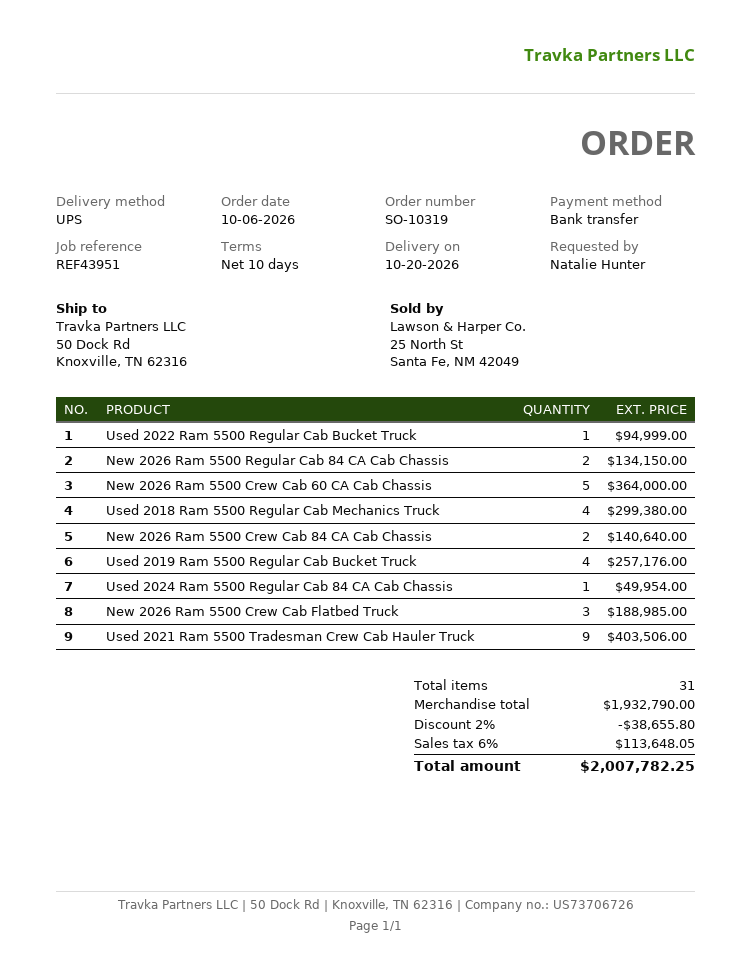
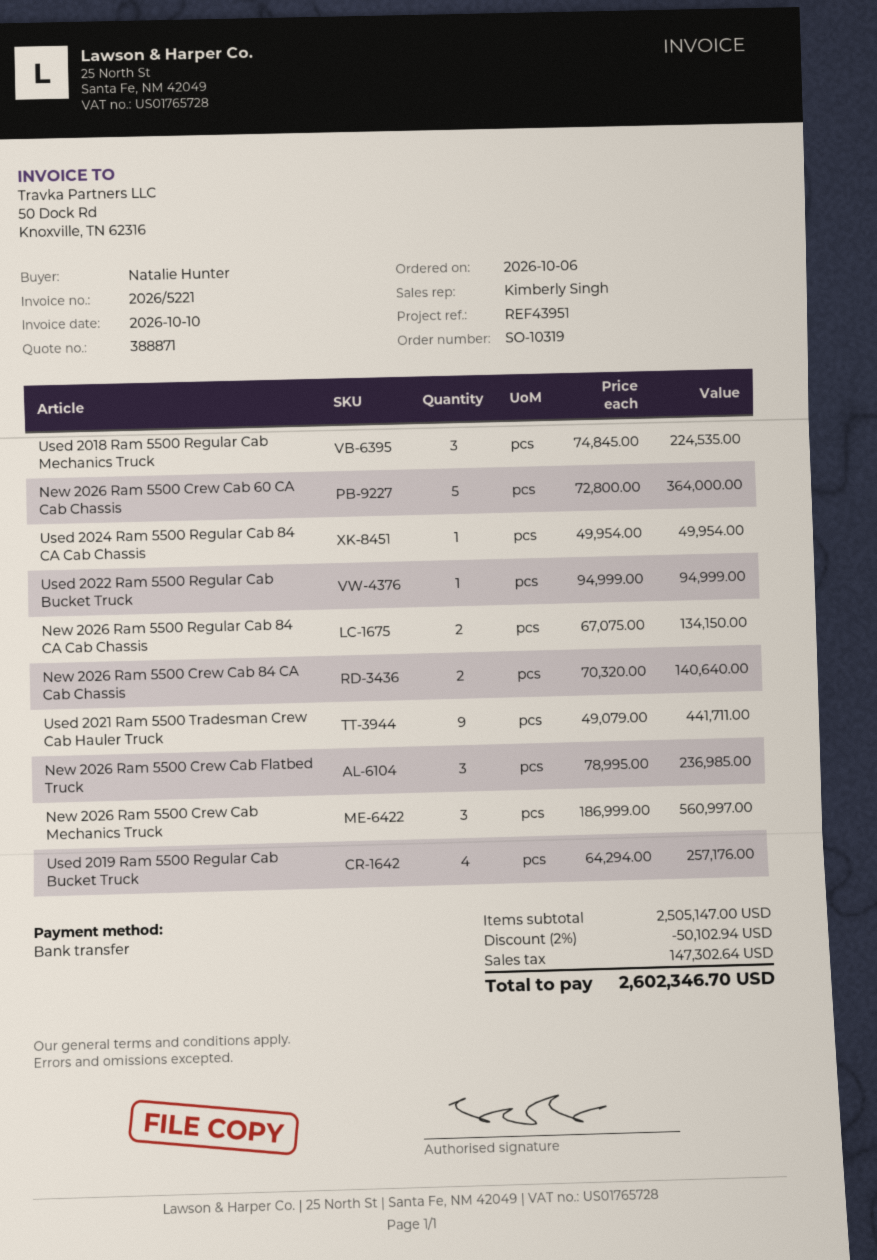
Used 2018 Ram 5500 Regular Cab Mechanics Truck: 4 for 299380.00 -> 3 for 224535.00
New 2026 Ram 5500 Crew Cab Flatbed Truck: 3 for 188985.00 -> 3 for 236985.00
Used 2021 Ram 5500 Tradesman Crew Cab Hauler Truck: 9 for 403506.00 -> 9 for 441711.00
New 2026 Ram 5500 Crew Cab Mechanics Truck: none -> 3 for 560997.00
subtotal: 1932790.00 -> 2505147.00
discount: 2% = 38655.80 -> 2% = 50102.94
tax: 113648.05 -> 147302.64
total: 2007782.25 -> 2602346.70

